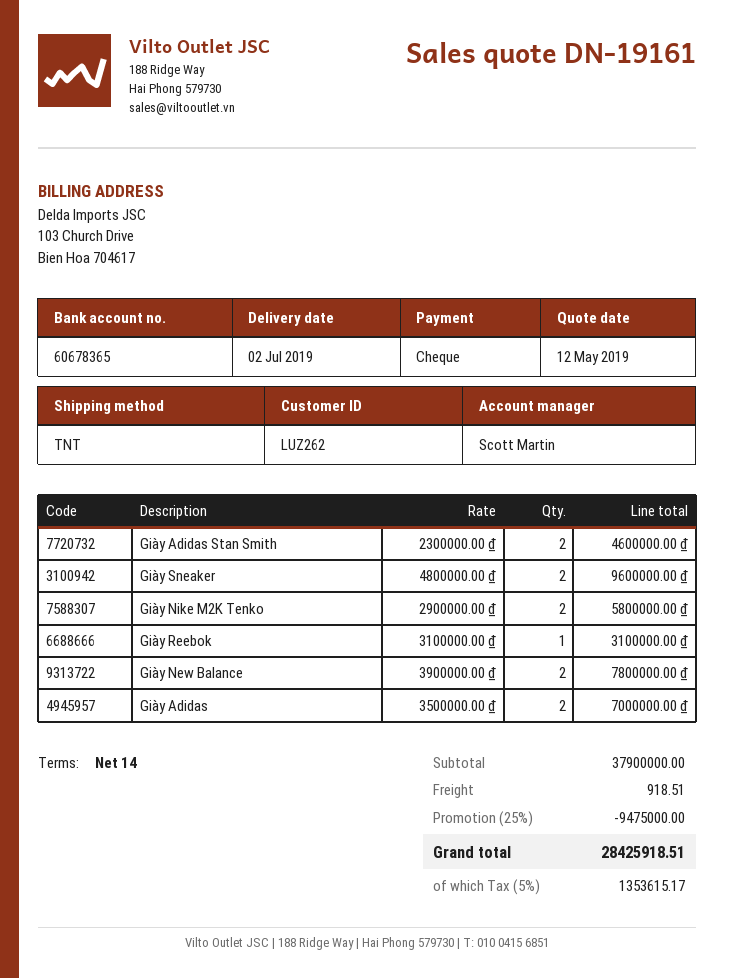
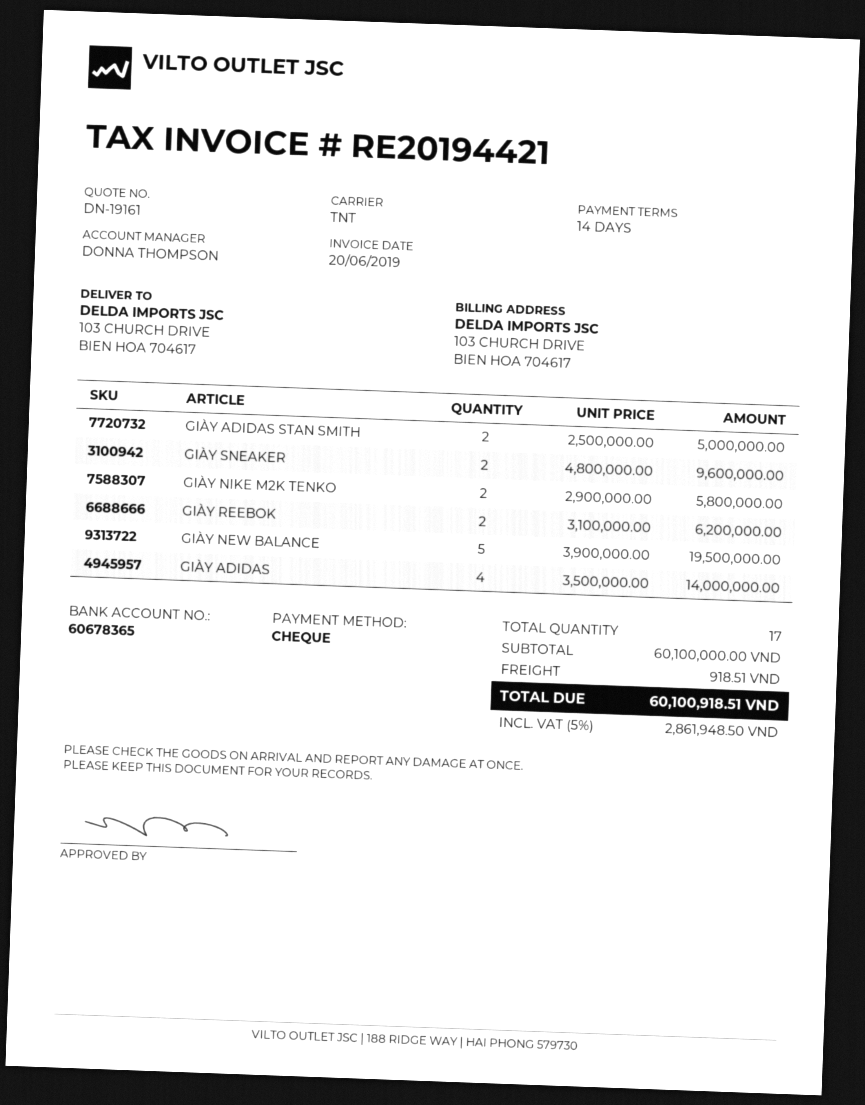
sales rep: Scott Martin -> DONNA THOMPSON
Giày Adidas Stan Smith: 2 x 2300000.00 = 4600000.00 -> 2 x 2500000.00 = 5000000.00
Giày Reebok: 1 x 3100000.00 = 3100000.00 -> 2 x 3100000.00 = 6200000.00
Giày New Balance: 2 x 3900000.00 = 7800000.00 -> 5 x 3900000.00 = 19500000.00
Giày Adidas: 2 x 3500000.00 = 7000000.00 -> 4 x 3500000.00 = 14000000.00
subtotal: 37900000.00 -> 60100000.00
discount: 25% = 9475000.00 -> none
tax: 5% = 1353615.17 -> 5% = 2861948.50
total: 28425918.51 -> 60100918.51

